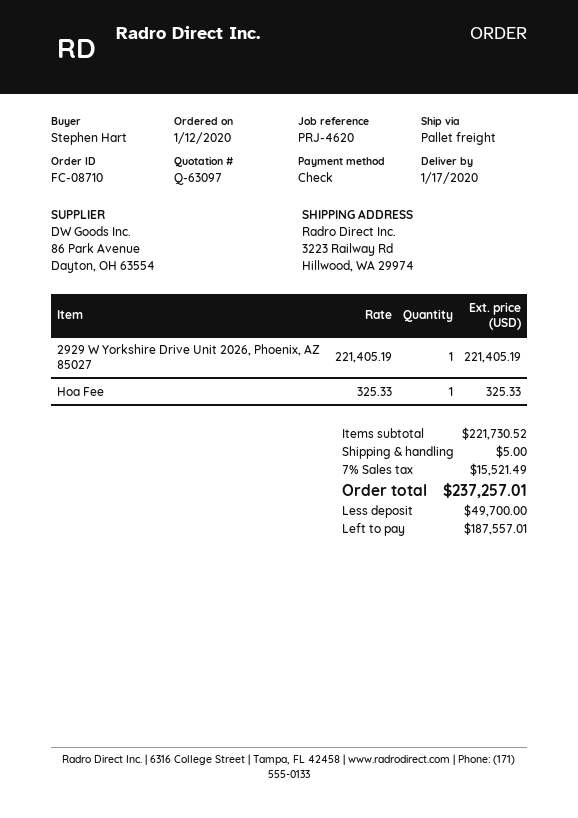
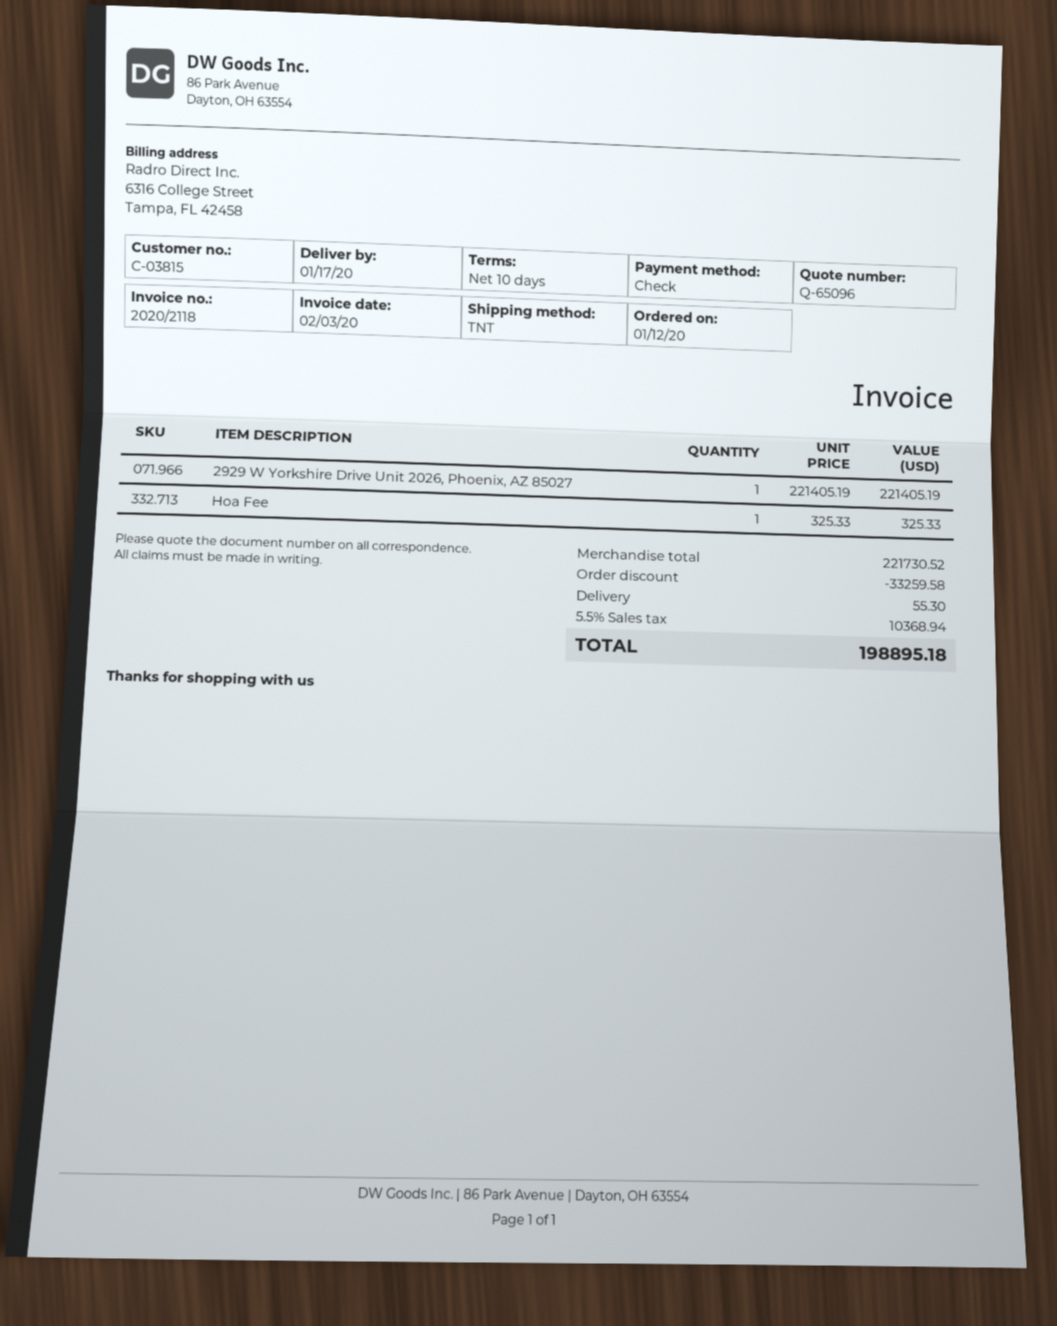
quote number: Q-63097 -> Q-65096
shipping method: pallet freight -> TNT
discount: none -> 33259.58
shipping: 5.00 -> 55.30
tax: 7% = 15521.49 -> 5.5% = 10368.94
total: 237257.01 -> 198895.18

